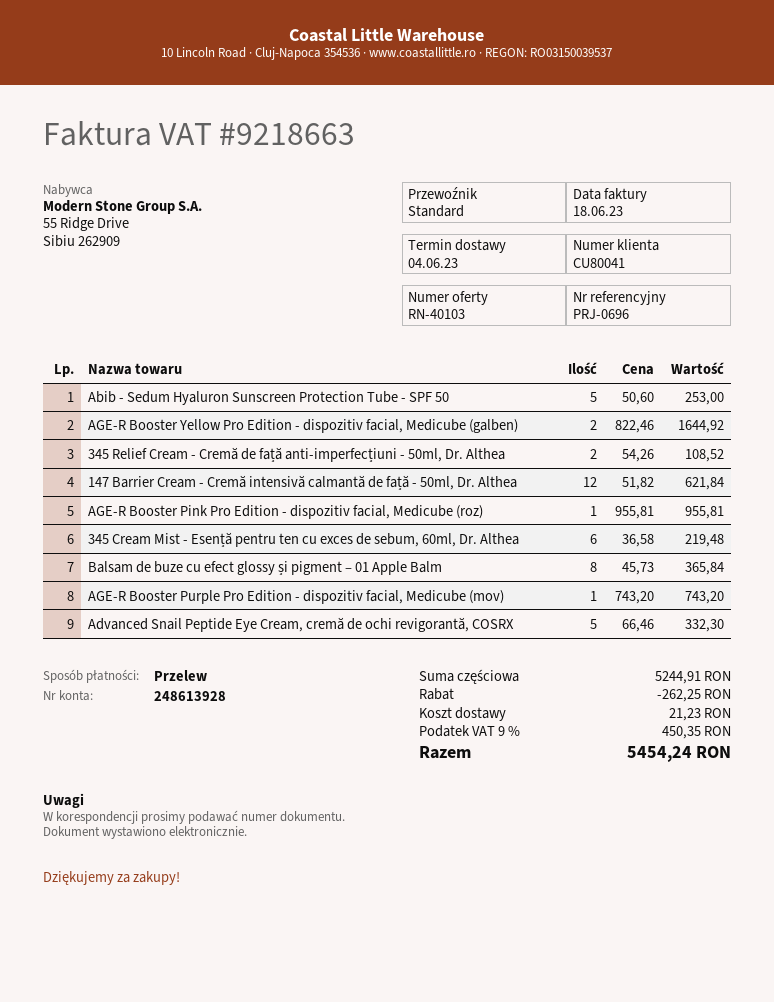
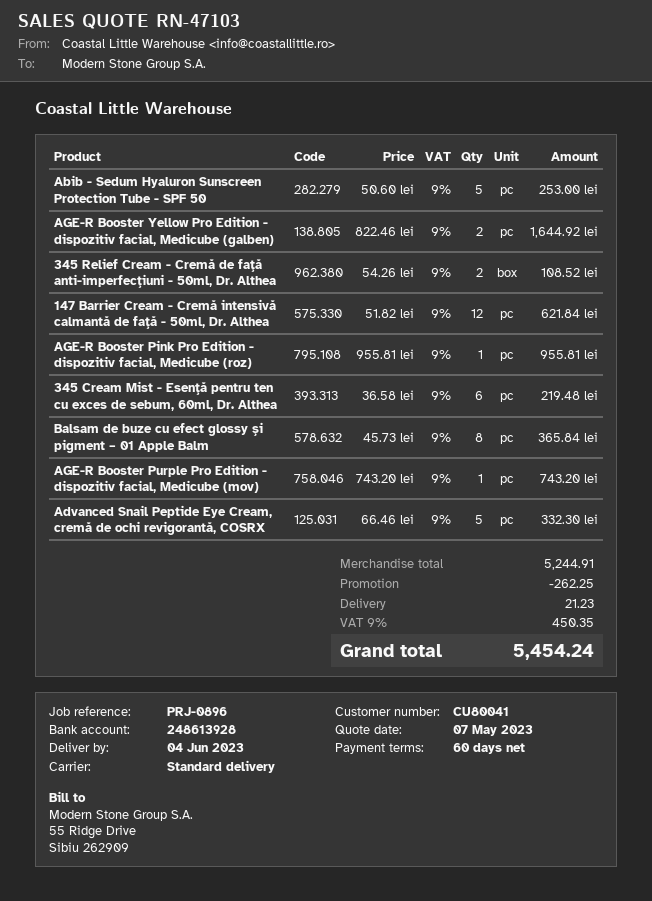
quote number: RN-40103 -> RN-47103
reference: PRJ-0696 -> PRJ-0896

